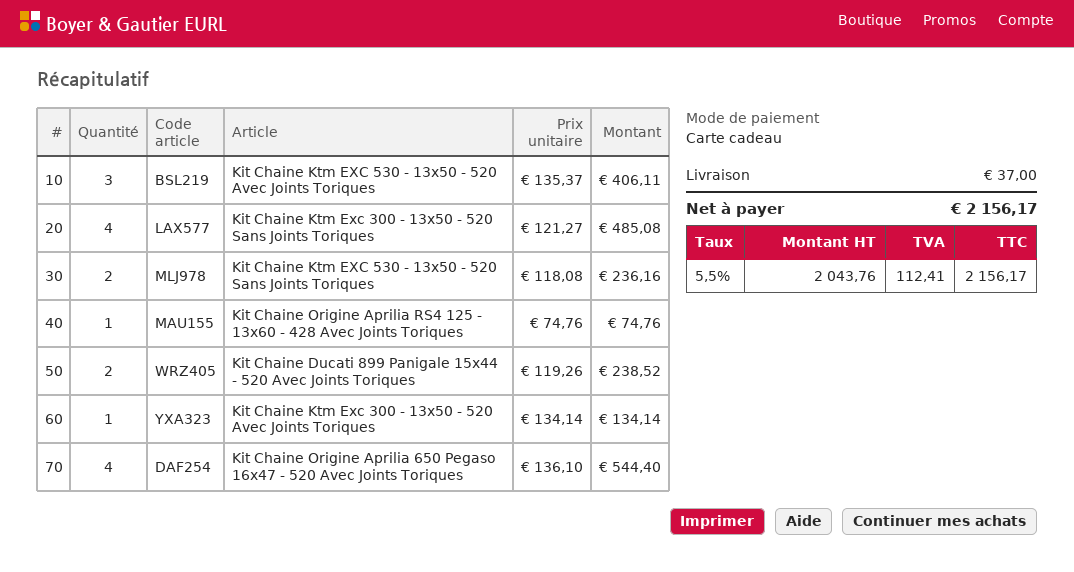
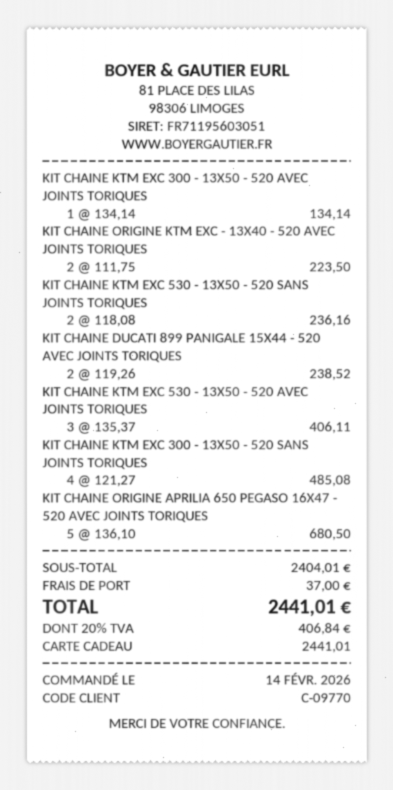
Kit Chaine Origine Aprilia RS4 125 - 13x60 - 428 Avec Joints Toriques: 1 x 74.76 = 74.76 -> none
Kit Chaine Origine Aprilia 650 Pegaso 16x47 - 520 Avec Joints Toriques: 4 x 136.10 = 544.40 -> 5 x 136.10 = 680.50
KIT CHAINE ORIGINE KTM EXC - 13X40 - 520 AVEC JOINTS TORIQUES: none -> 2 x 111.75 = 223.50
tax: 5.5% = 112.41 -> 20% = 406.84
total: 2156.17 -> 2441.01

